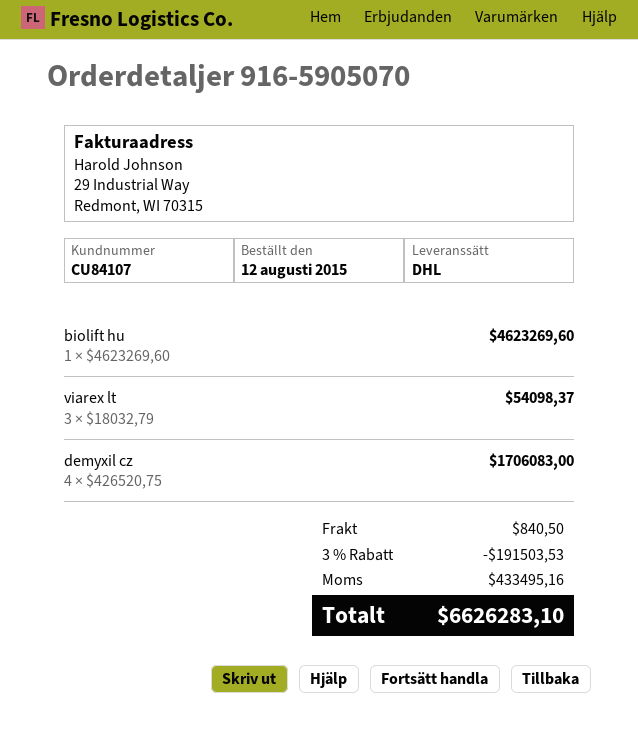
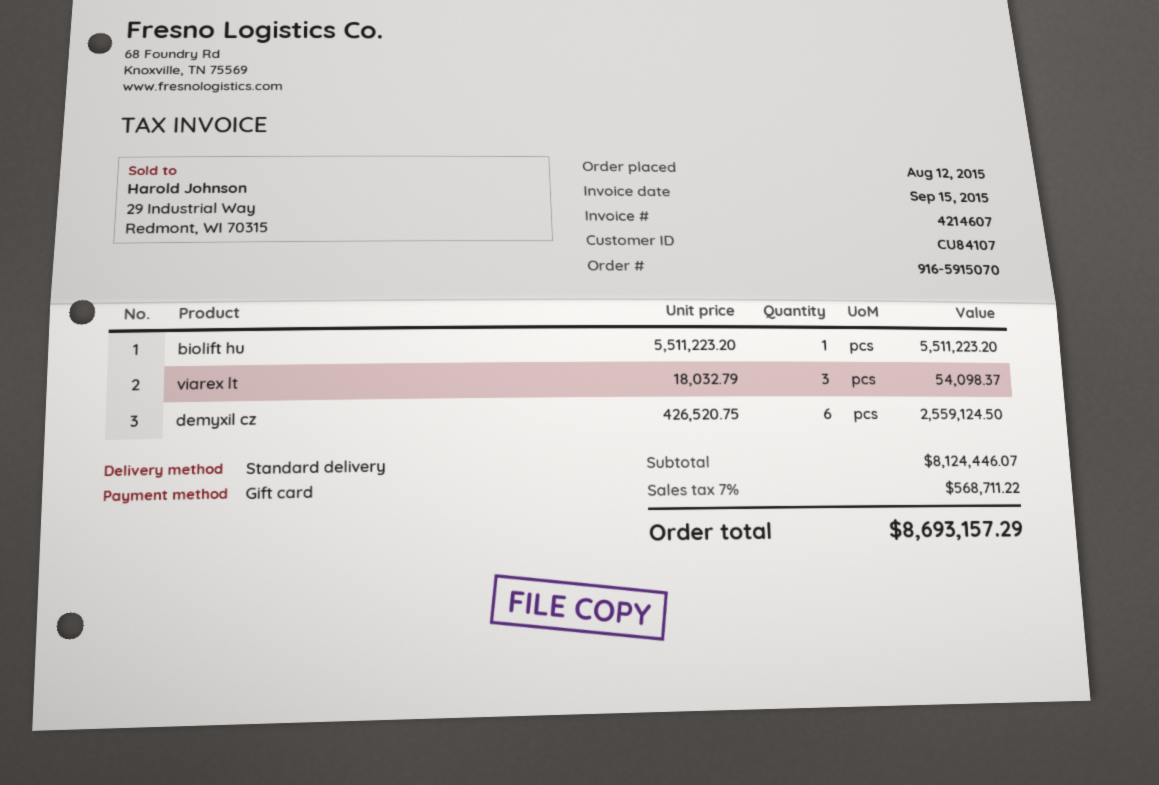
order number: 916-5905070 -> 916-5915070
shipping method: DHL -> standard
biolift hu: 1 x 4623269.60 = 4623269.60 -> 1 x 5511223.20 = 5511223.20
demyxil cz: 4 x 426520.75 = 1706083.00 -> 6 x 426520.75 = 2559124.50
discount: 3% = 191503.53 -> none
shipping: 840.50 -> none
tax: 433495.16 -> 568711.22
total: 6626283.10 -> 8693157.29

